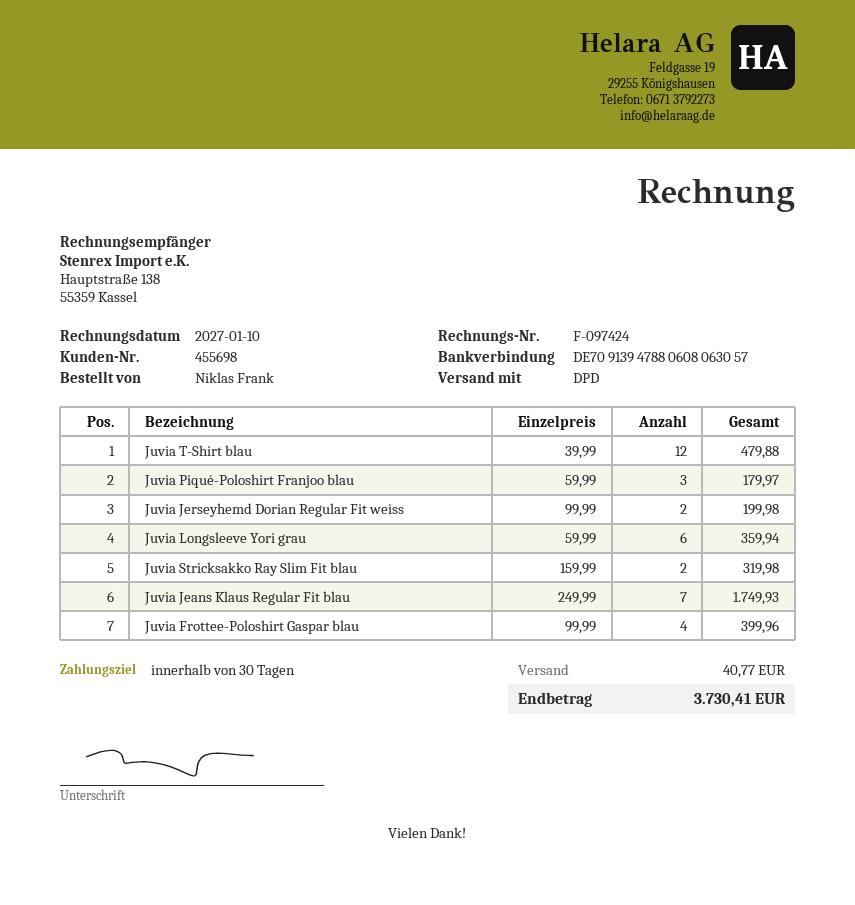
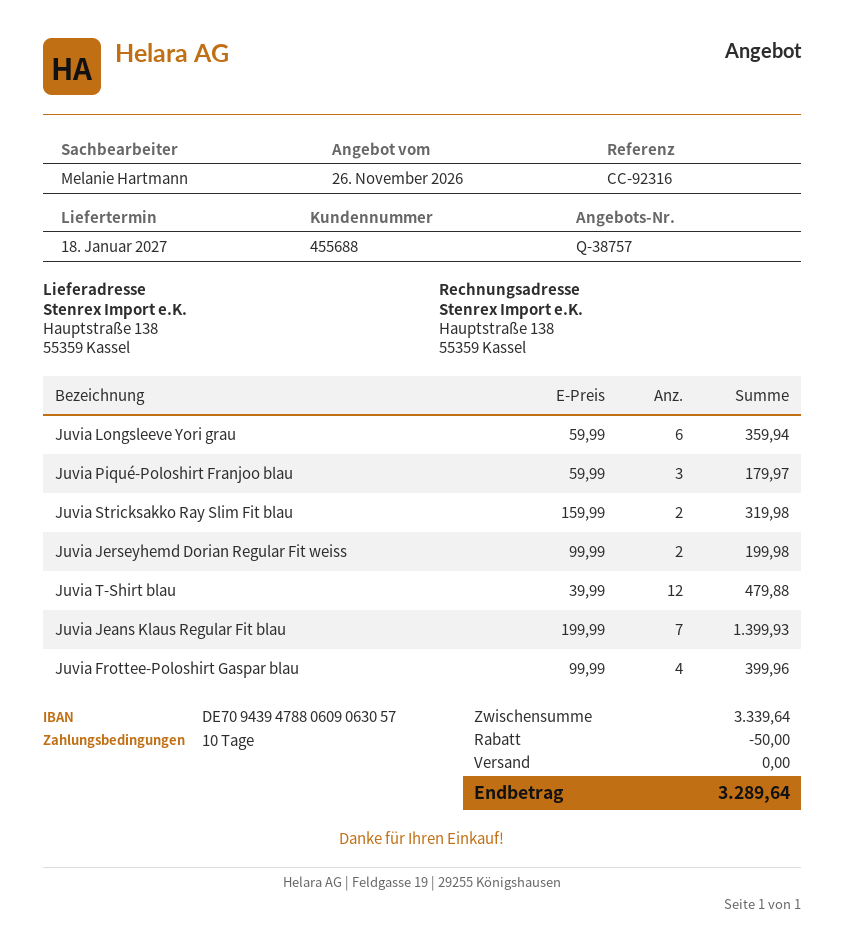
payment terms: 30 days -> 10 days
customer number: 455698 -> 455688
bank account: DE70913947880608063057 -> DE70943947880609063057
Juvia Jeans Klaus Regular Fit blau: 7 x 249.99 = 1749.93 -> 7 x 199.99 = 1399.93
discount: none -> 50.00
shipping: 40.77 -> 0.00
total: 3730.41 -> 3289.64

